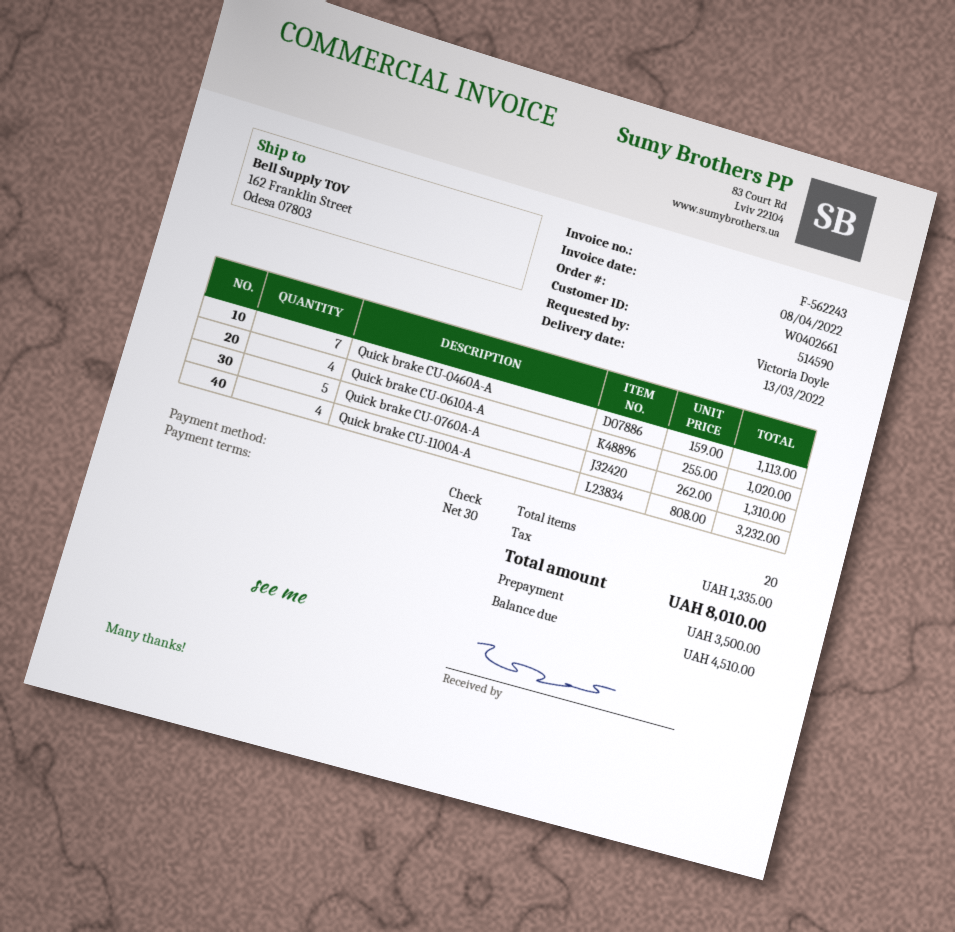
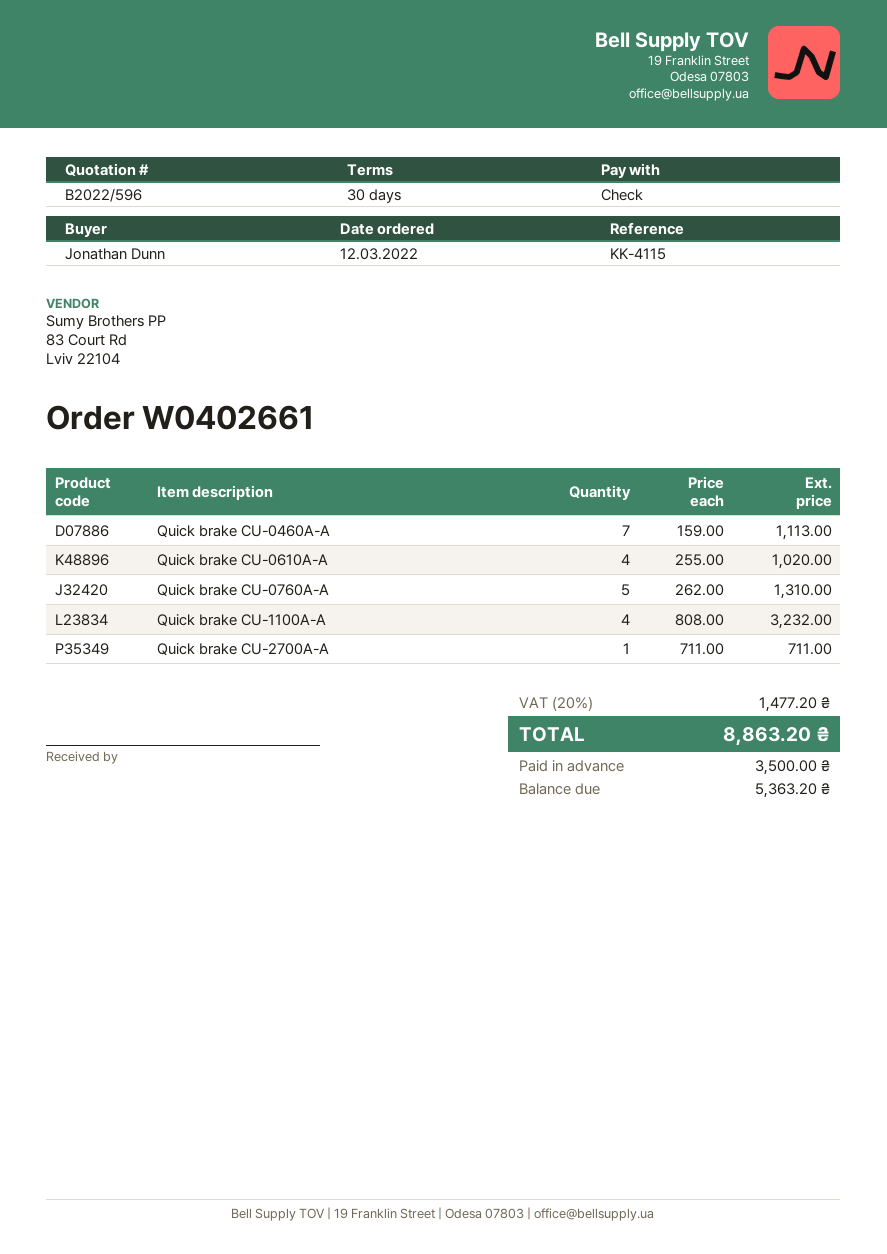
ordered by: Victoria Doyle -> Jonathan Dunn
Quick brake CU-2700A-A: none -> 1 x 711.00 = 711.00
tax: 1335.00 -> 1477.20
total: 8010.00 -> 8863.20
balance: 4510.00 -> 5363.20

